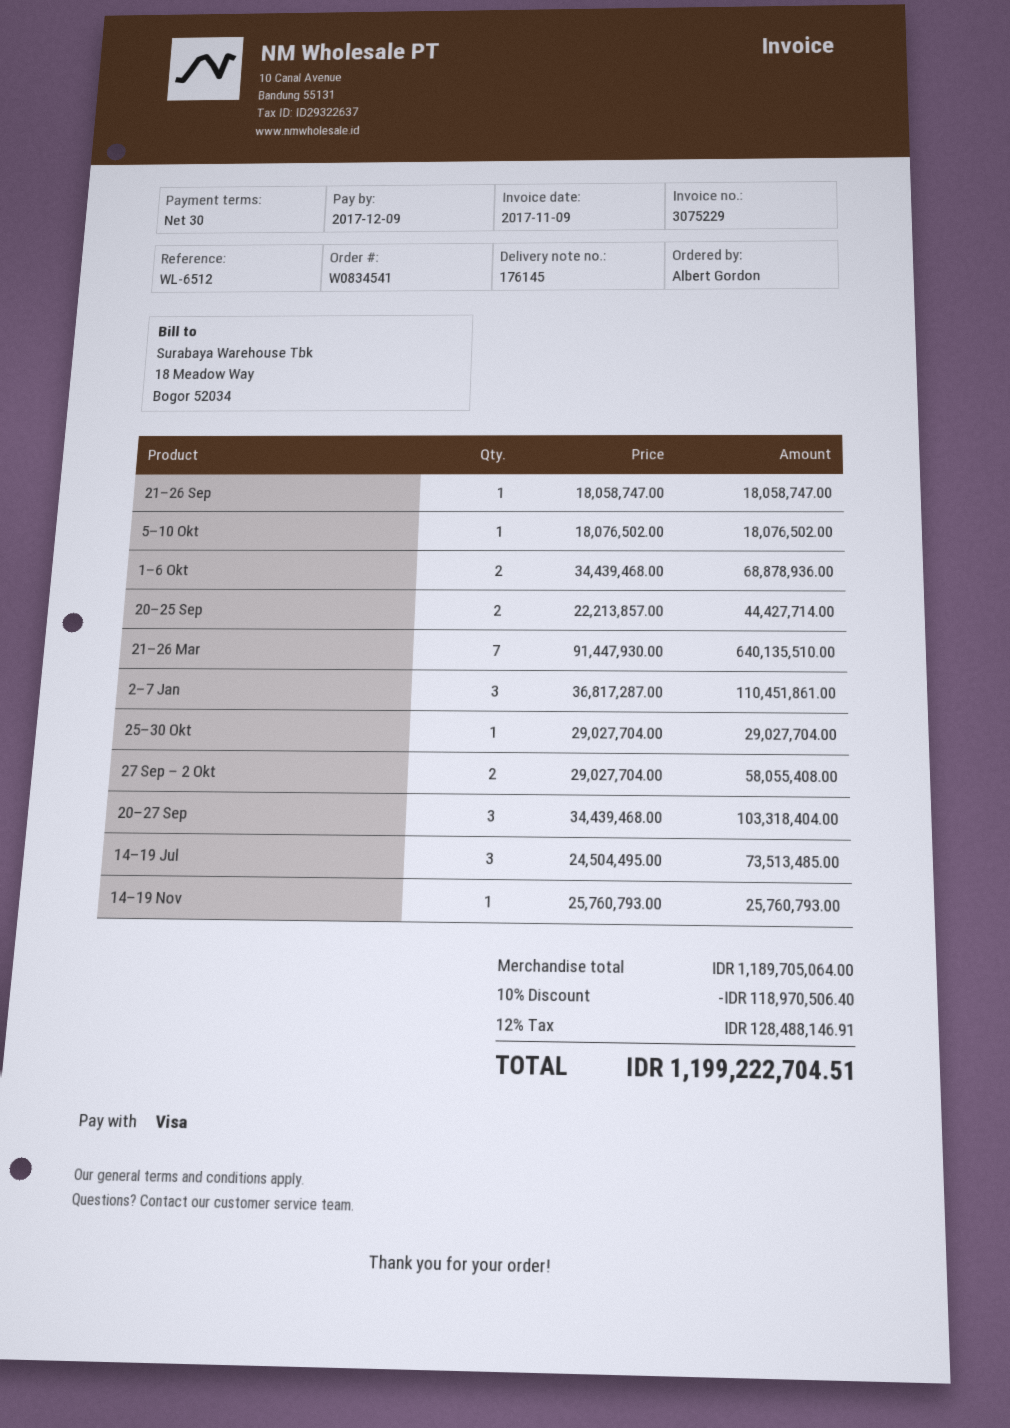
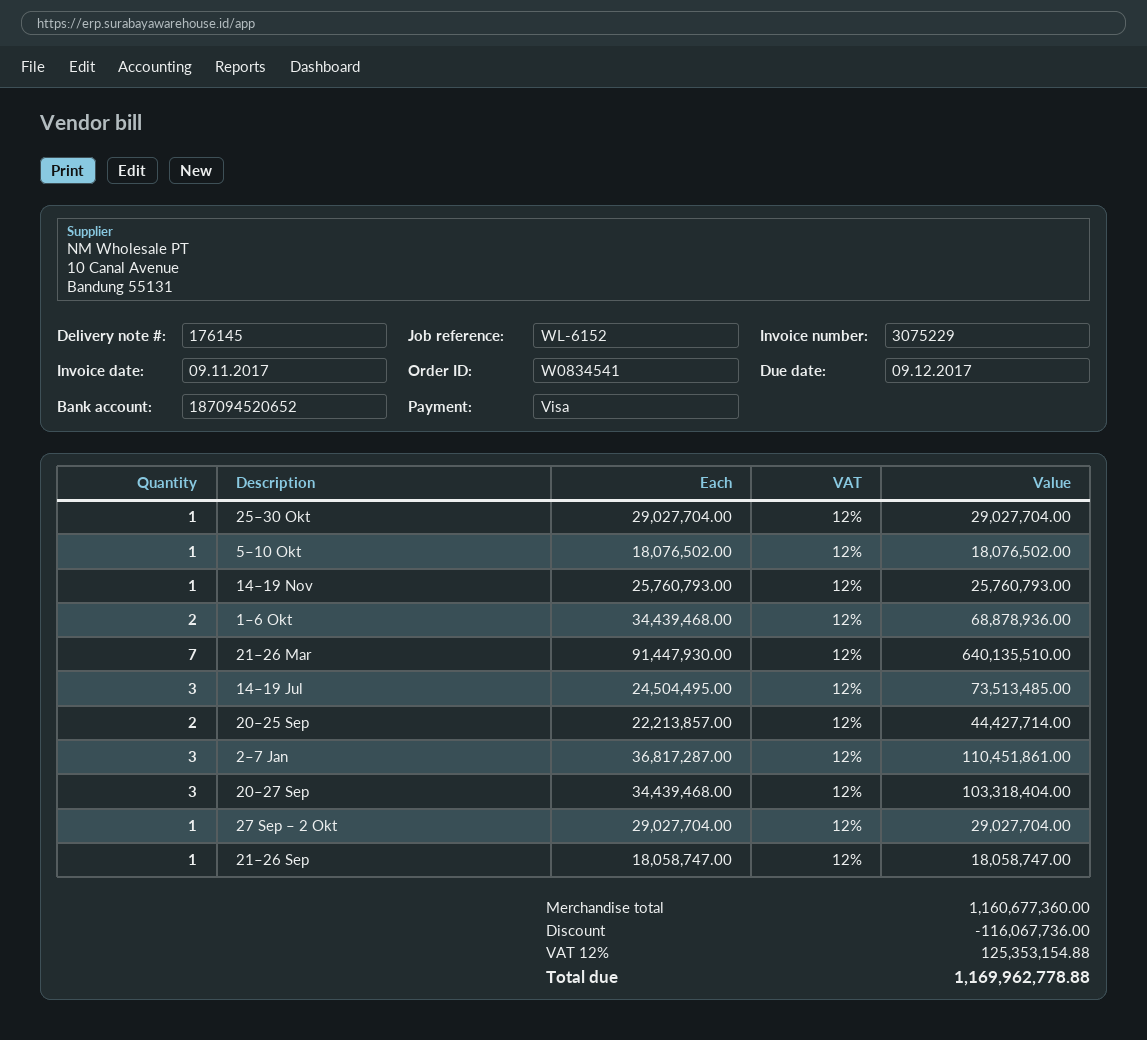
reference: WL-6512 -> WL-6152
27 Sep – 2 Okt: 2 x 29027704.00 = 58055408.00 -> 1 x 29027704.00 = 29027704.00
subtotal: 1189705064.00 -> 1160677360.00
discount: 118970506.40 -> 116067736.00
tax: 12% = 128488146.91 -> 12% = 125353154.88
total: 1199222704.51 -> 1169962778.88

